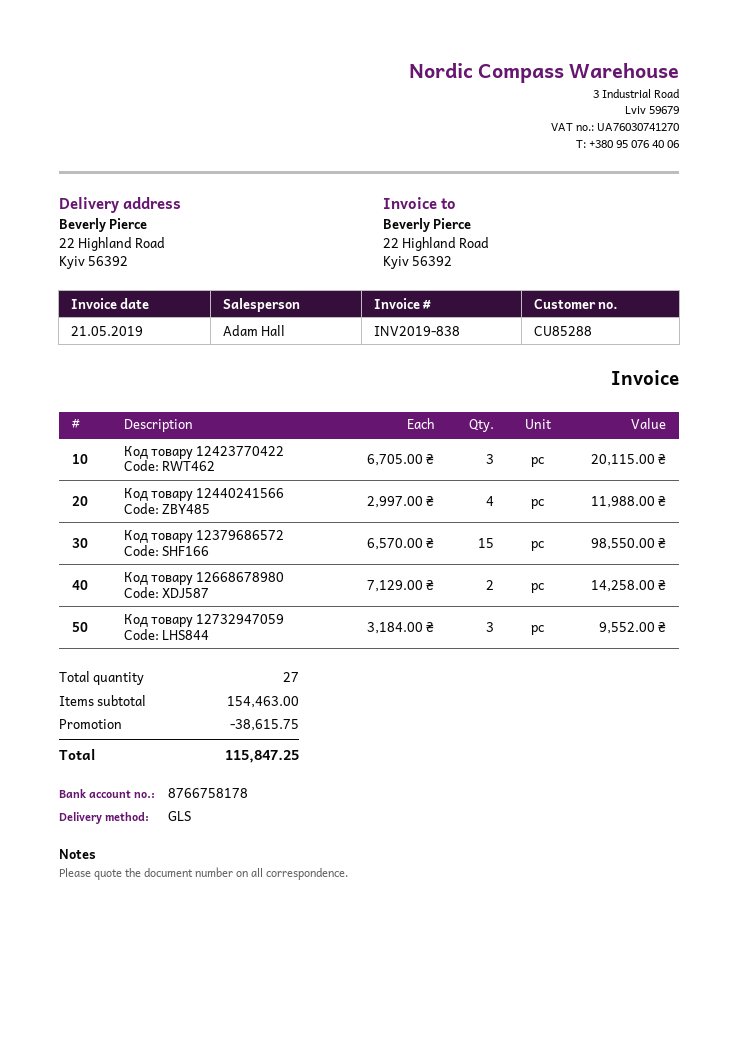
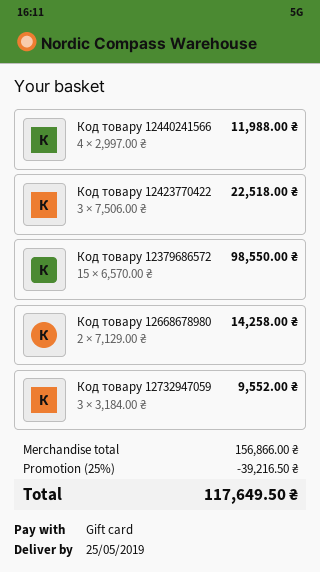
Код товару 12423770422: 3 x 6705.00 = 20115.00 -> 3 x 7506.00 = 22518.00
subtotal: 154463.00 -> 156866.00
discount: 38615.75 -> 39216.50
total: 115847.25 -> 117649.50

